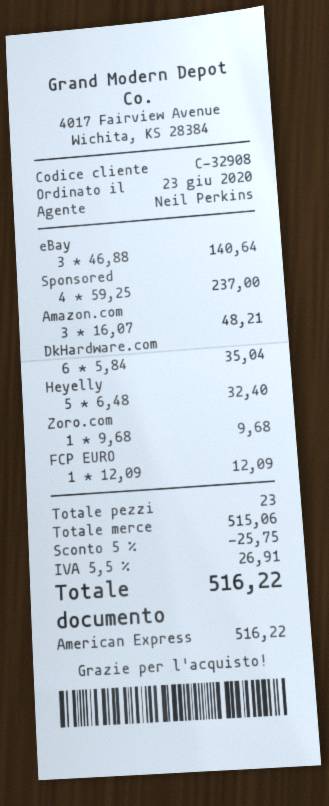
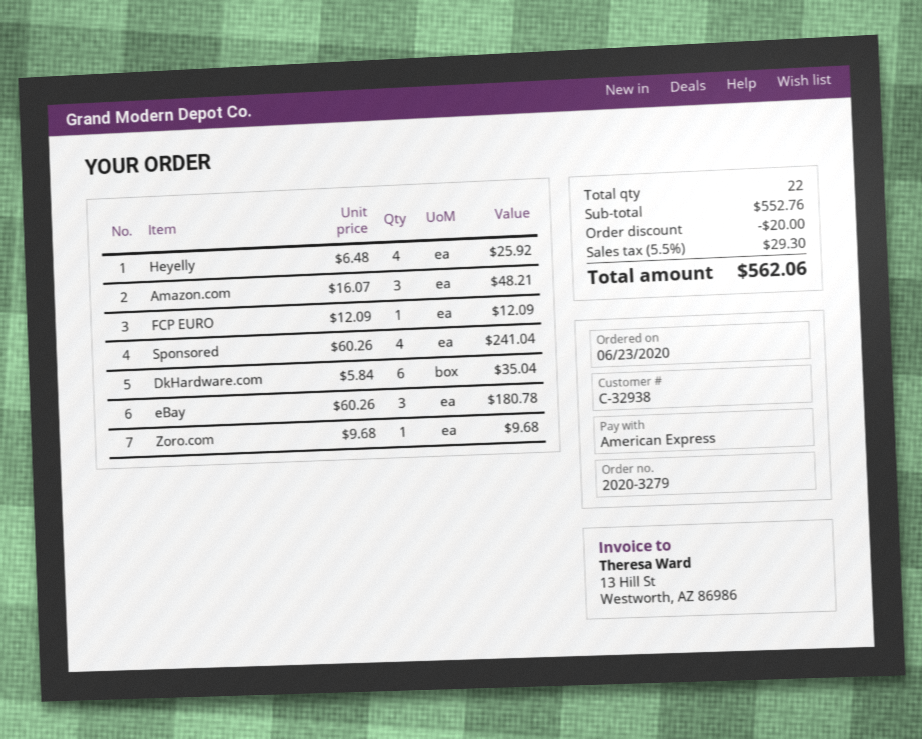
customer number: C-32908 -> C-32938
eBay: 3 x 46.88 = 140.64 -> 3 x 60.26 = 180.78
Sponsored: 4 x 59.25 = 237.00 -> 4 x 60.26 = 241.04
Heyelly: 5 x 6.48 = 32.40 -> 4 x 6.48 = 25.92
total quantity: 23 -> 22
subtotal: 515.06 -> 552.76
discount: 25.75 -> 20.00
tax: 5.5% = 26.91 -> 5.5% = 29.30
total: 516.22 -> 562.06

